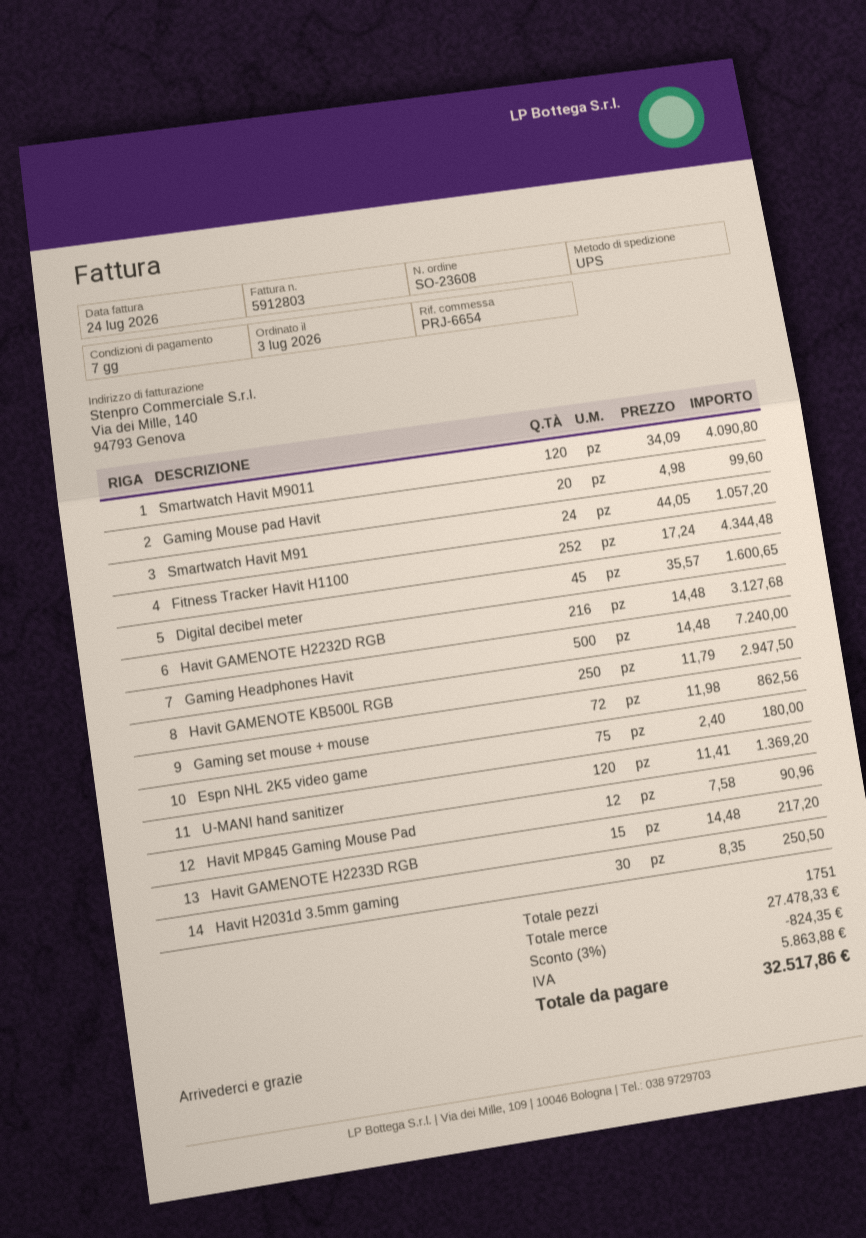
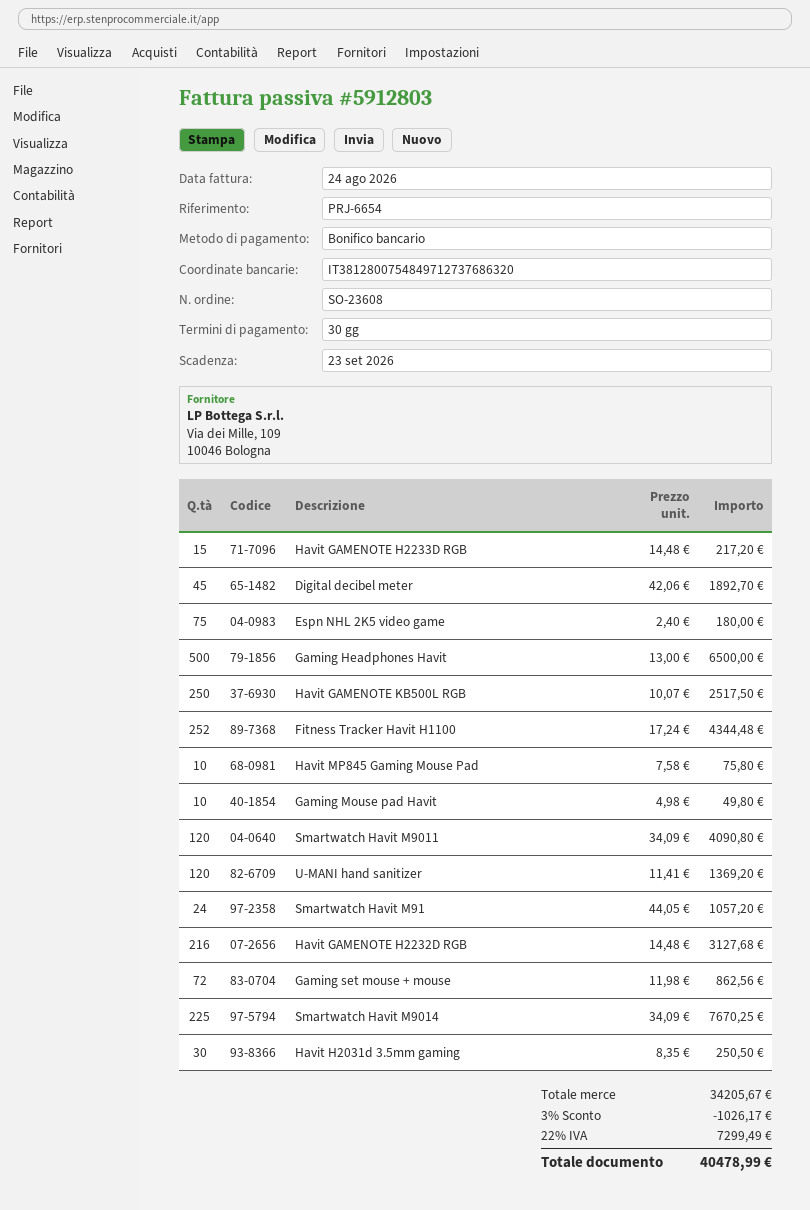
invoice date: 2026-07-24 -> 2026-08-24
payment terms: 7 days -> 30 days
Gaming Mouse pad Havit: 20 x 4.98 = 99.60 -> 10 x 4.98 = 49.80
Digital decibel meter: 45 x 35.57 = 1600.65 -> 45 x 42.06 = 1892.70
Gaming Headphones Havit: 500 x 14.48 = 7240.00 -> 500 x 13.00 = 6500.00
Havit GAMENOTE KB500L RGB: 250 x 11.79 = 2947.50 -> 250 x 10.07 = 2517.50
Havit MP845 Gaming Mouse Pad: 12 x 7.58 = 90.96 -> 10 x 7.58 = 75.80
Smartwatch Havit M9014: none -> 225 x 34.09 = 7670.25
subtotal: 27478.33 -> 34205.67
discount: 3% = 824.35 -> 3% = 1026.17
tax: 5863.88 -> 7299.49
total: 32517.86 -> 40478.99

